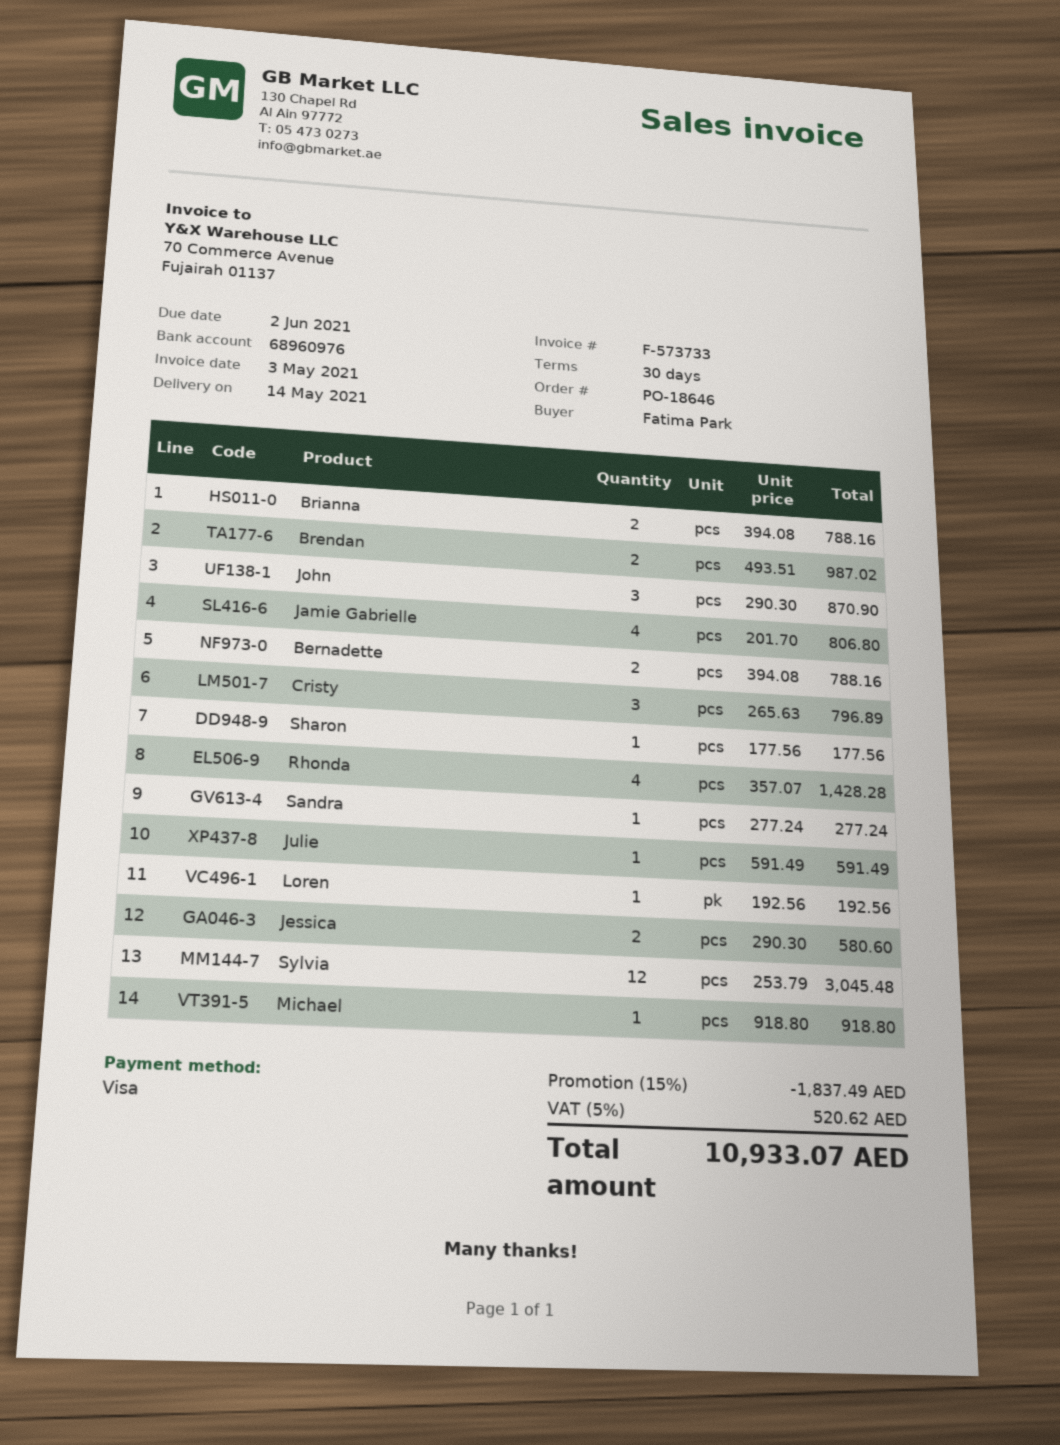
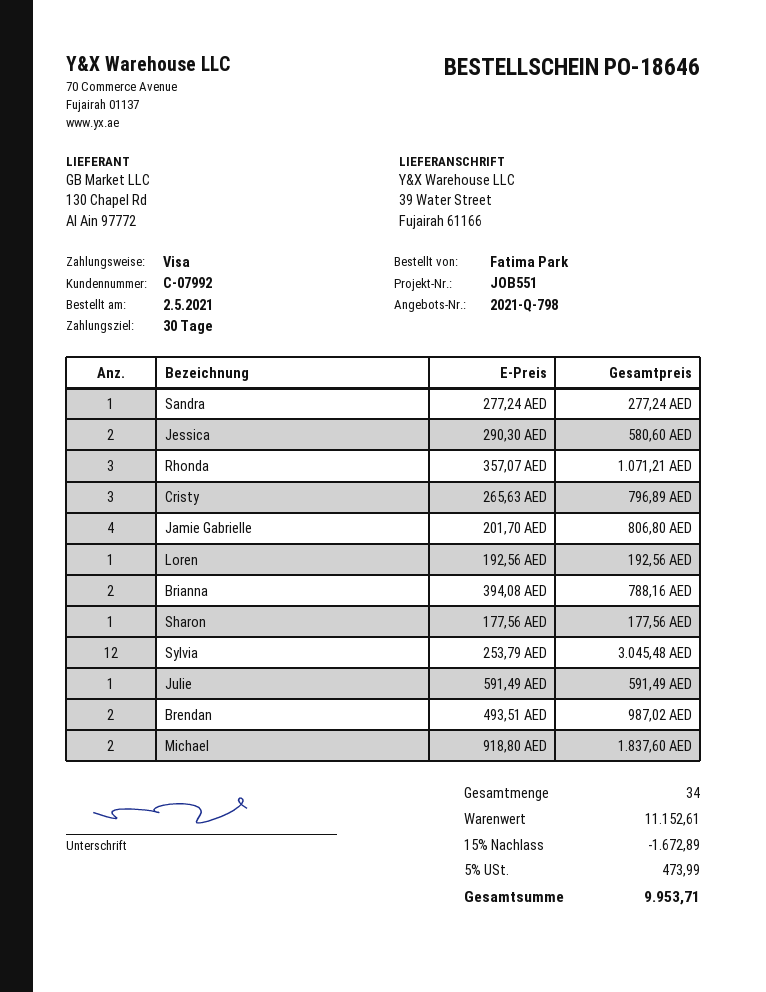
John: 3 x 290.30 = 870.90 -> none
Bernadette: 2 x 394.08 = 788.16 -> none
Rhonda: 4 x 357.07 = 1428.28 -> 3 x 357.07 = 1071.21
Michael: 1 x 918.80 = 918.80 -> 2 x 918.80 = 1837.60
discount: 15% = 1837.49 -> 15% = 1672.89
tax: 5% = 520.62 -> 5% = 473.99
total: 10933.07 -> 9953.71

